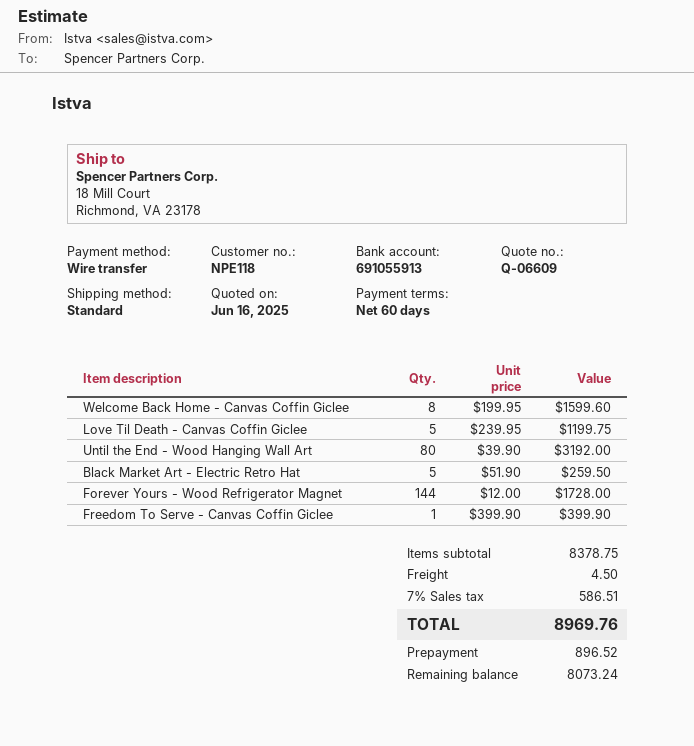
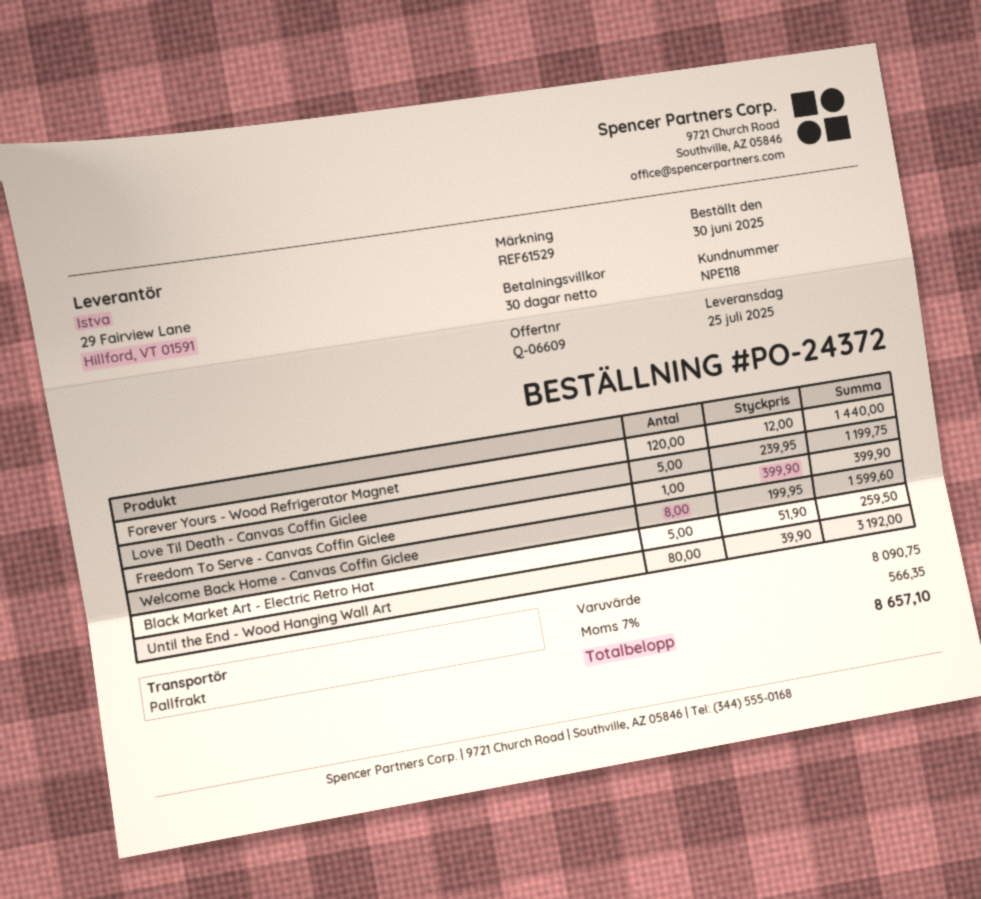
payment terms: 60 days -> 30 days
shipping method: standard -> pallet freight
Forever Yours - Wood Refrigerator Magnet: 144 x 12.00 = 1728.00 -> 120 x 12.00 = 1440.00
subtotal: 8378.75 -> 8090.75
shipping: 4.50 -> none
tax: 7% = 586.51 -> 7% = 566.35
total: 8969.76 -> 8657.10

